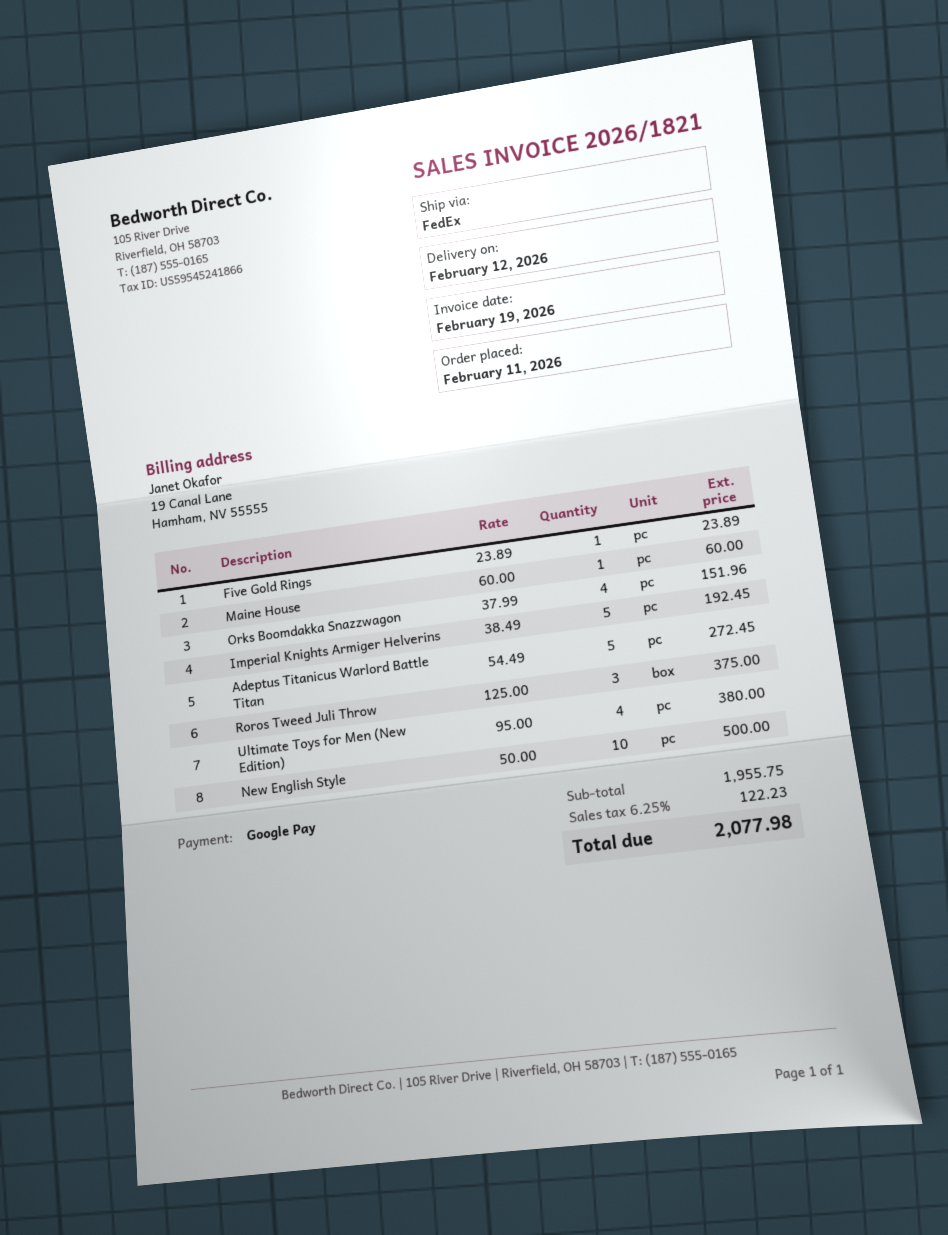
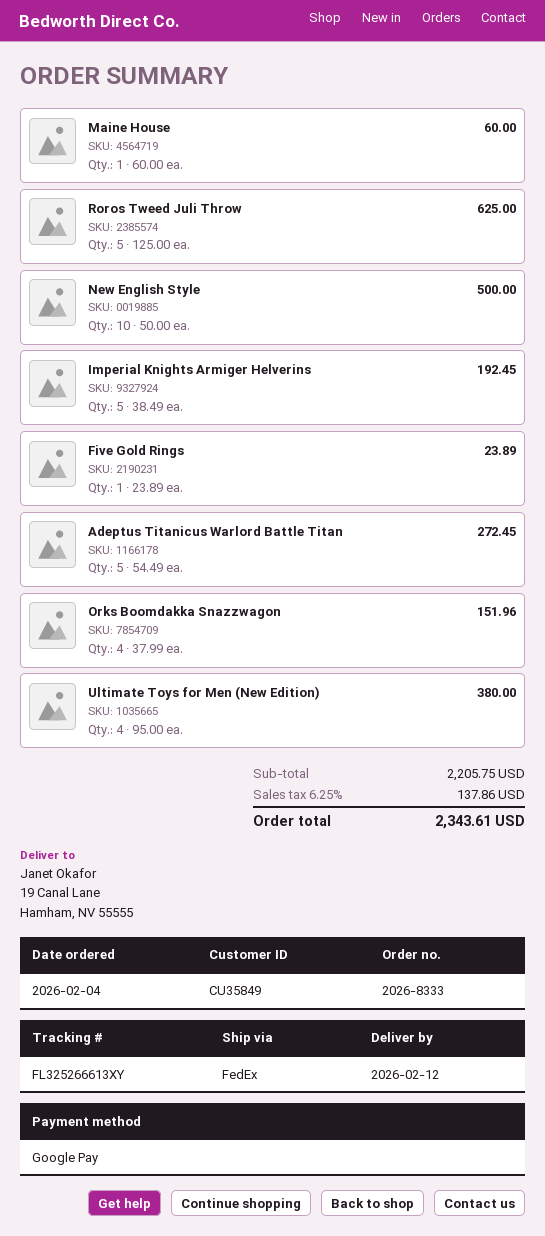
order date: 2026-02-11 -> 2026-02-04
Roros Tweed Juli Throw: 3 x 125.00 = 375.00 -> 5 x 125.00 = 625.00
subtotal: 1955.75 -> 2205.75
tax: 6.25% = 122.23 -> 6.25% = 137.86
total: 2077.98 -> 2343.61

